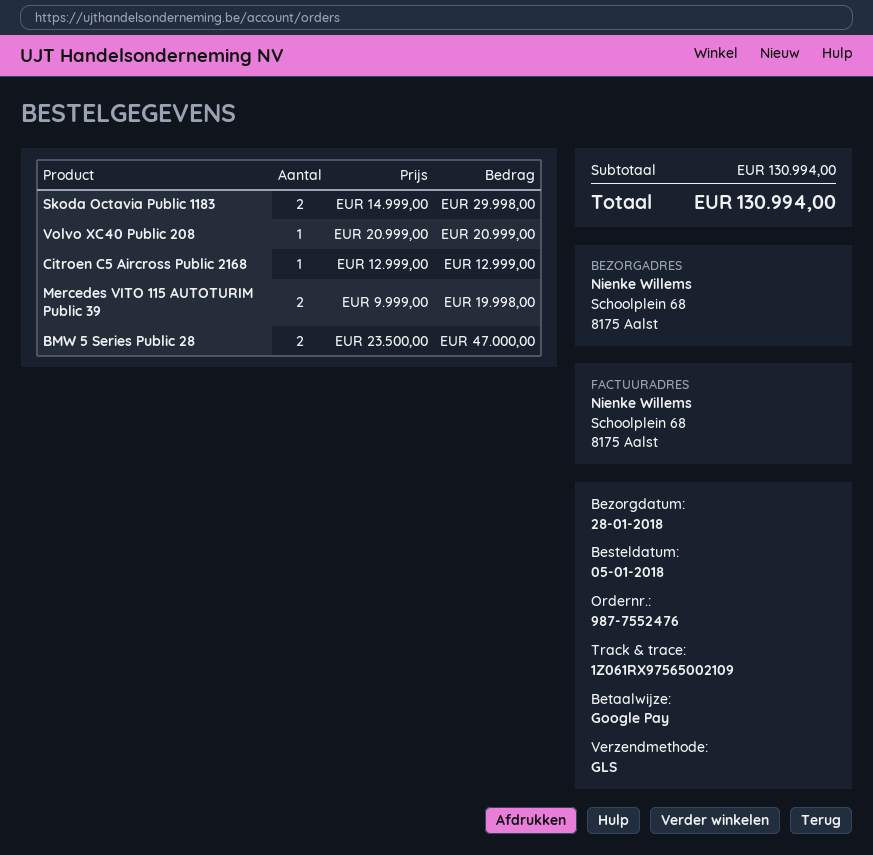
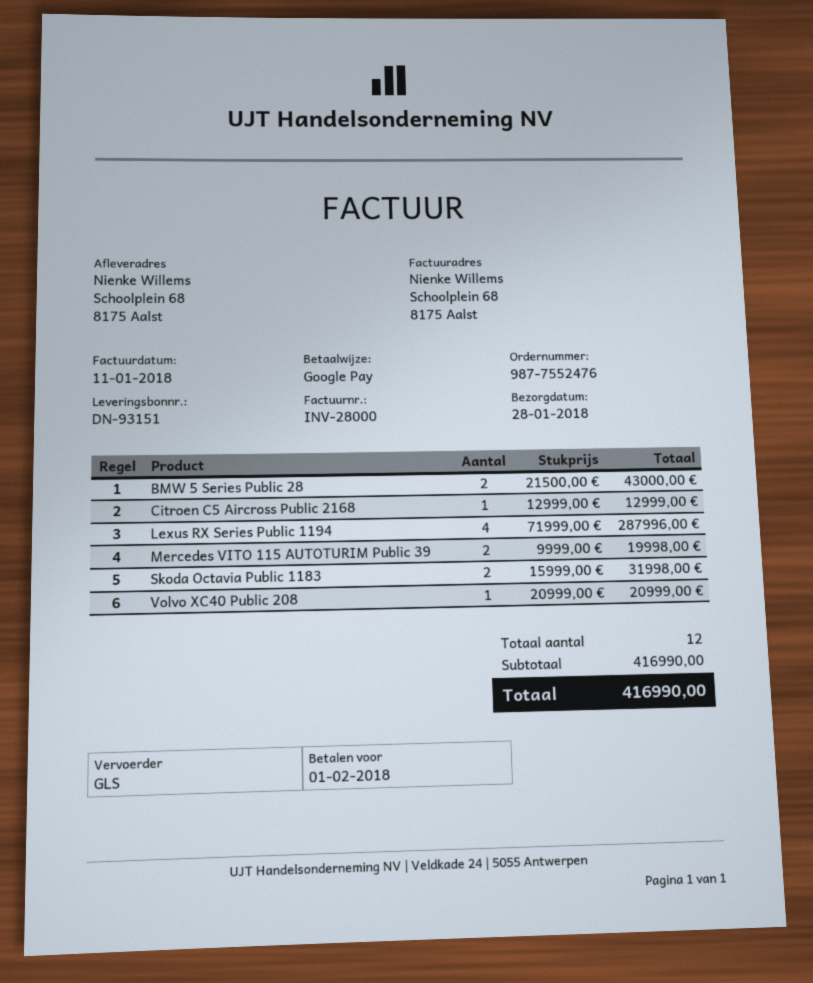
Skoda Octavia Public 1183: 2 x 14999.00 = 29998.00 -> 2 x 15999.00 = 31998.00
BMW 5 Series Public 28: 2 x 23500.00 = 47000.00 -> 2 x 21500.00 = 43000.00
Lexus RX Series Public 1194: none -> 4 x 71999.00 = 287996.00
subtotal: 130994.00 -> 416990.00
total: 130994.00 -> 416990.00

